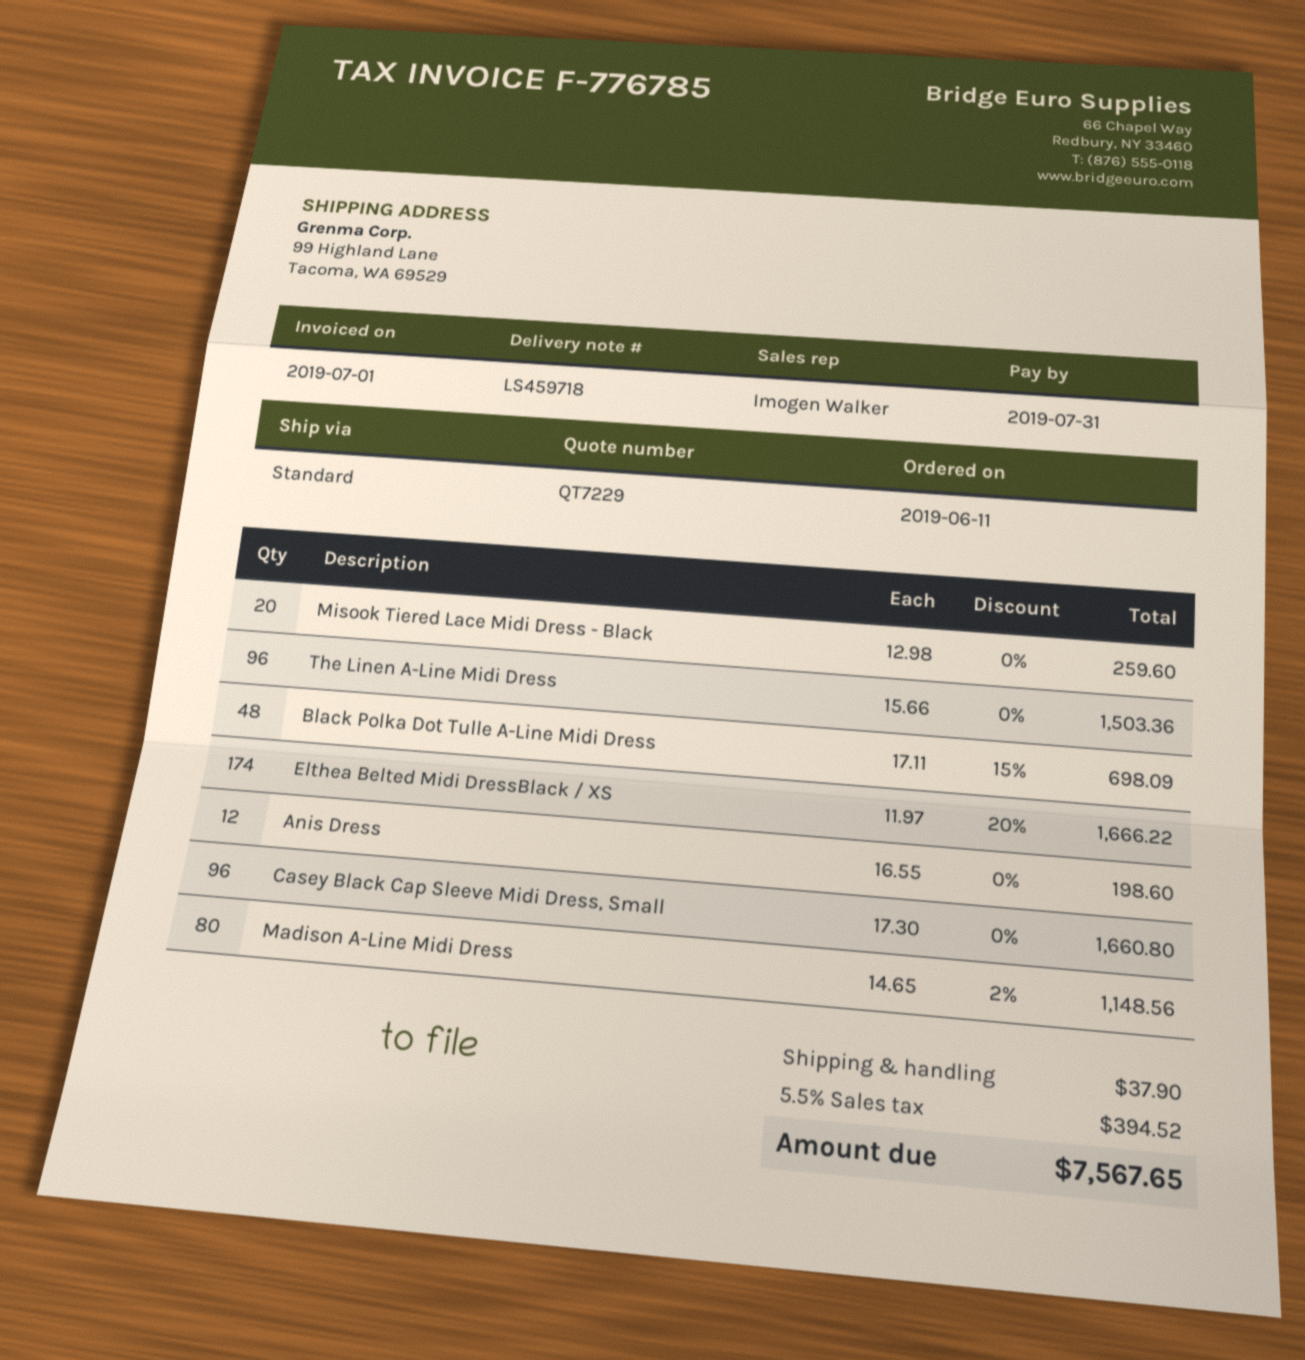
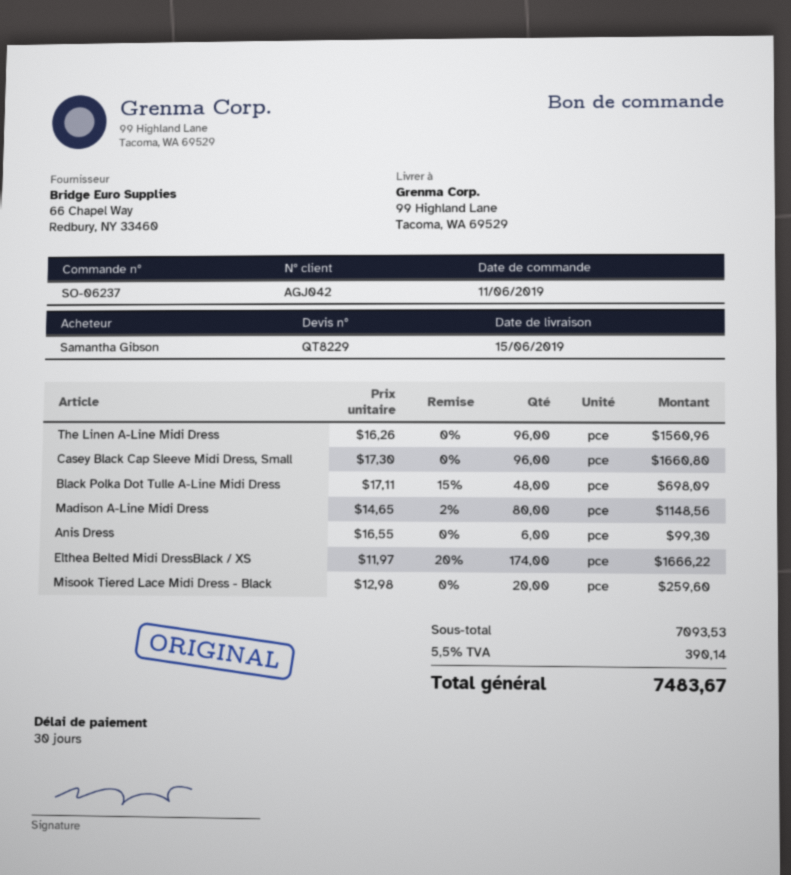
quote number: QT7229 -> QT8229
The Linen A-Line Midi Dress: 96 x 15.66 = 1503.36 -> 96 x 16.26 = 1560.96
Anis Dress: 12 x 16.55 = 198.60 -> 6 x 16.55 = 99.30
shipping: 37.90 -> none
tax: 5.5% = 394.52 -> 5.5% = 390.14
total: 7567.65 -> 7483.67

